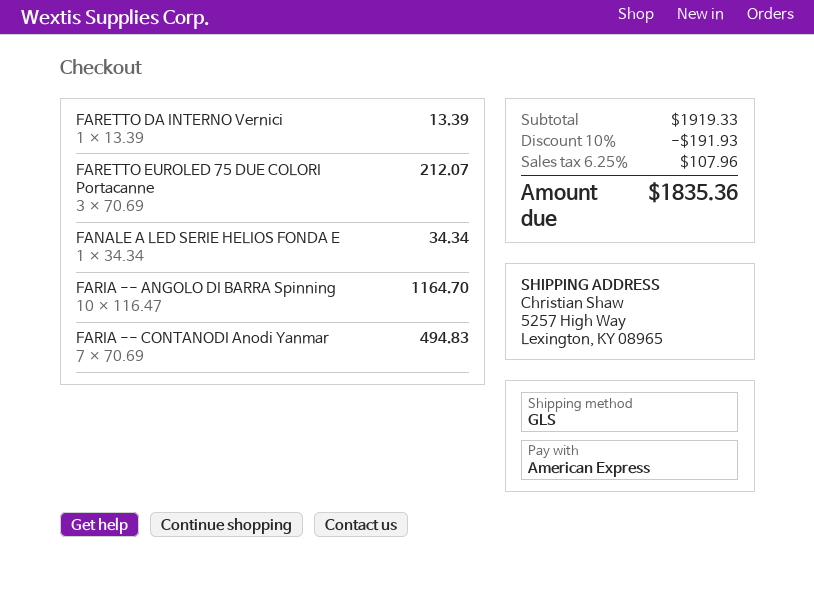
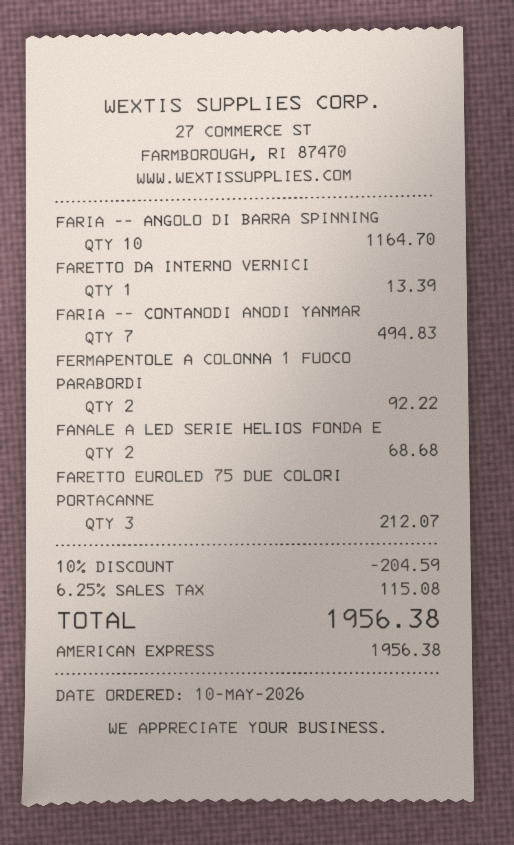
FANALE A LED SERIE HELIOS FONDA E: 1 for 34.34 -> 2 for 68.68
FERMAPENTOLE A COLONNA 1 FUOCO PARABORDI: none -> 2 for 92.22
discount: 10% = 191.93 -> 10% = 204.59
tax: 6.25% = 107.96 -> 6.25% = 115.08
total: 1835.36 -> 1956.38

